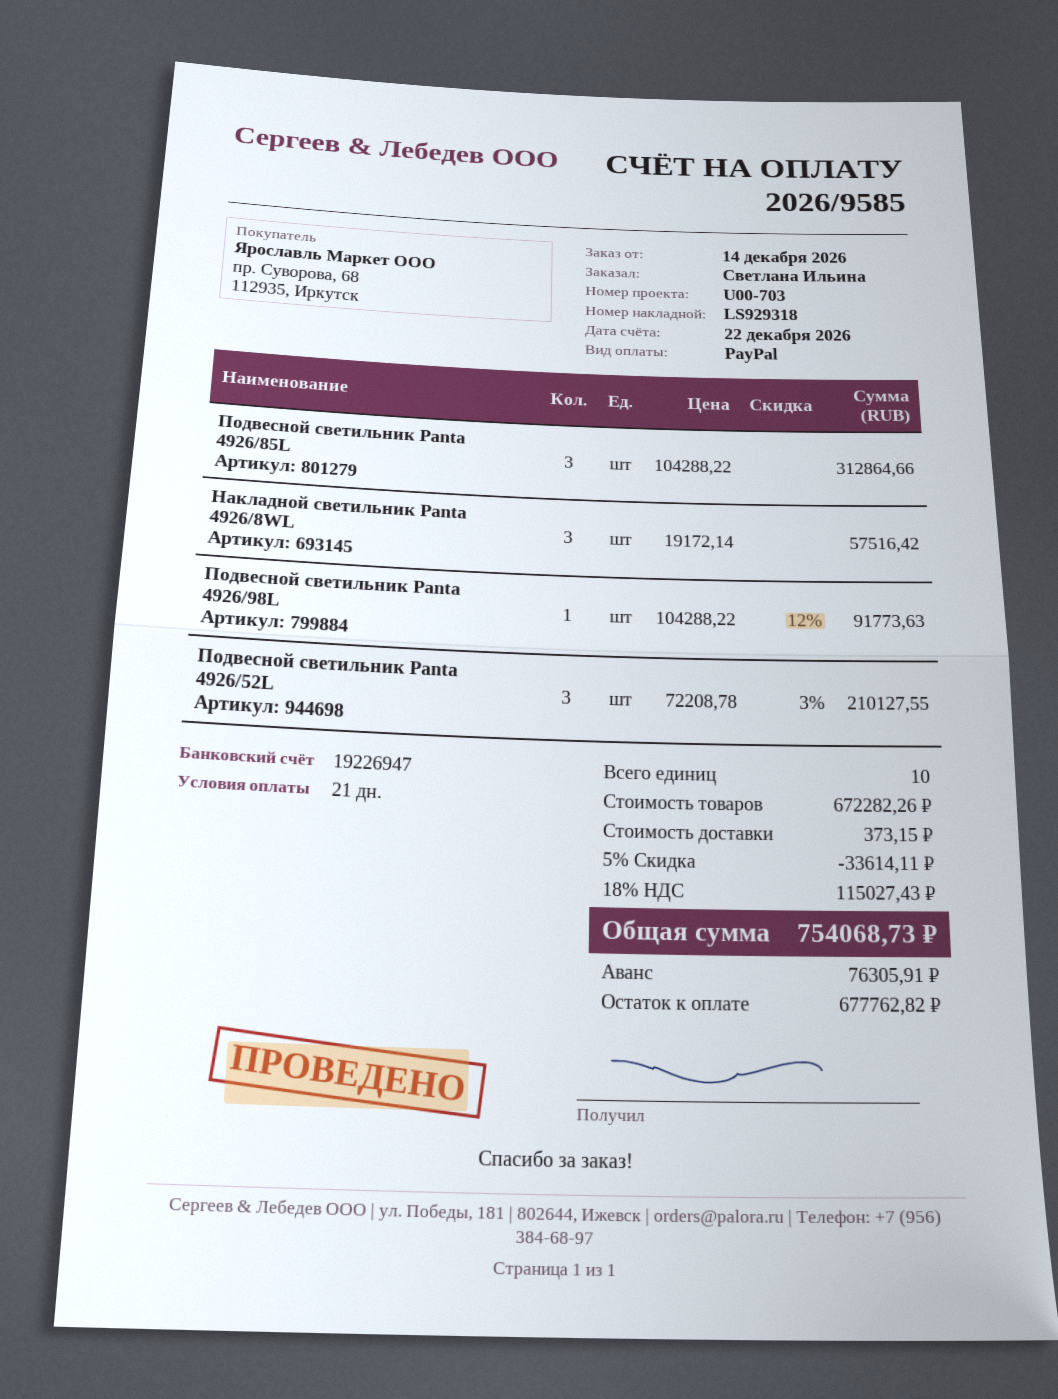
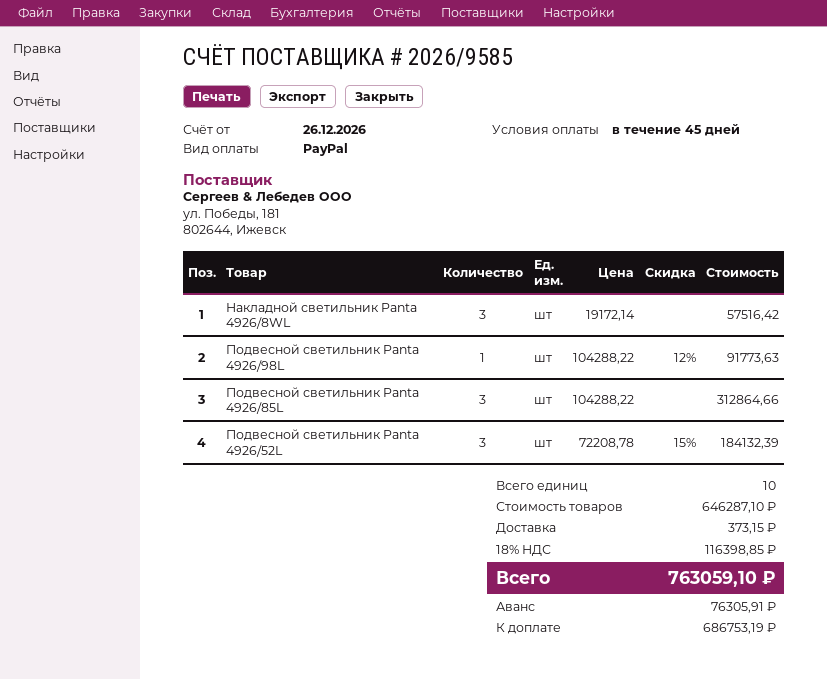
invoice date: 2026-12-22 -> 2026-12-26
payment terms: 21 days -> 45 days
Подвесной светильник Panta 4926/52L: 3 x 72208.78 - 3% = 210127.55 -> 3 x 72208.78 - 15% = 184132.39
subtotal: 672282.26 -> 646287.10
discount: 5% = 33614.11 -> none
tax: 18% = 115027.43 -> 18% = 116398.85
total: 754068.73 -> 763059.10
balance: 677762.82 -> 686753.19

